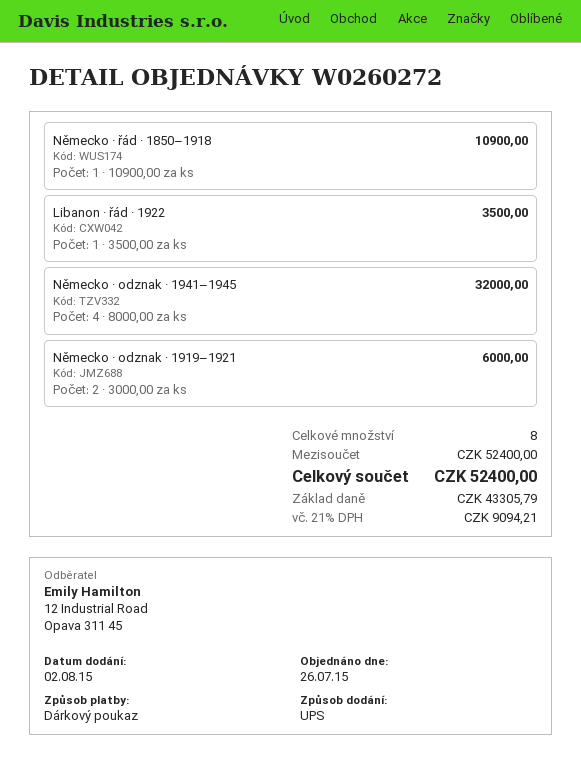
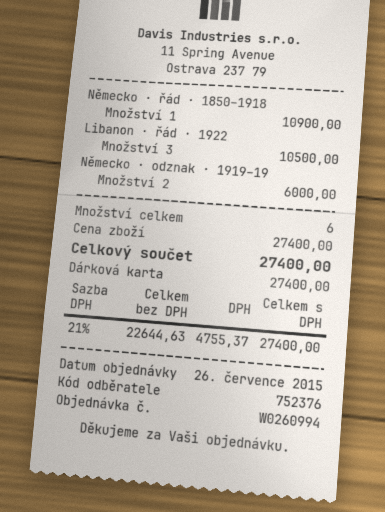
order number: W0260272 -> W0260994
Libanon · řád · 1922: 1 for 3500.00 -> 3 for 10500.00
Německo · odznak · 1941–1945: 4 for 32000.00 -> none
total quantity: 8 -> 6
subtotal: 52400.00 -> 27400.00
net: 43305.79 -> 22644.63
tax: 21% = 9094.21 -> 21% = 4755.37
total: 52400.00 -> 27400.00

